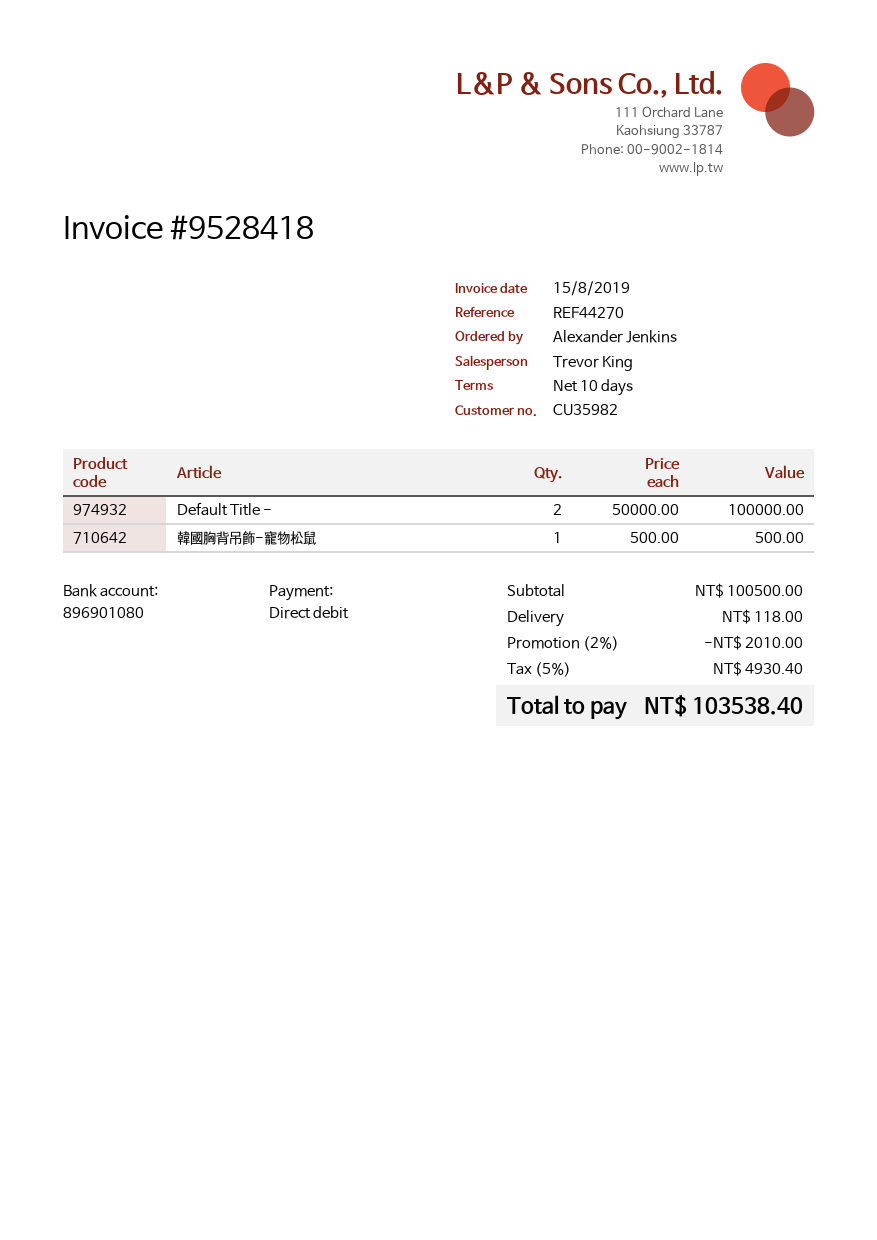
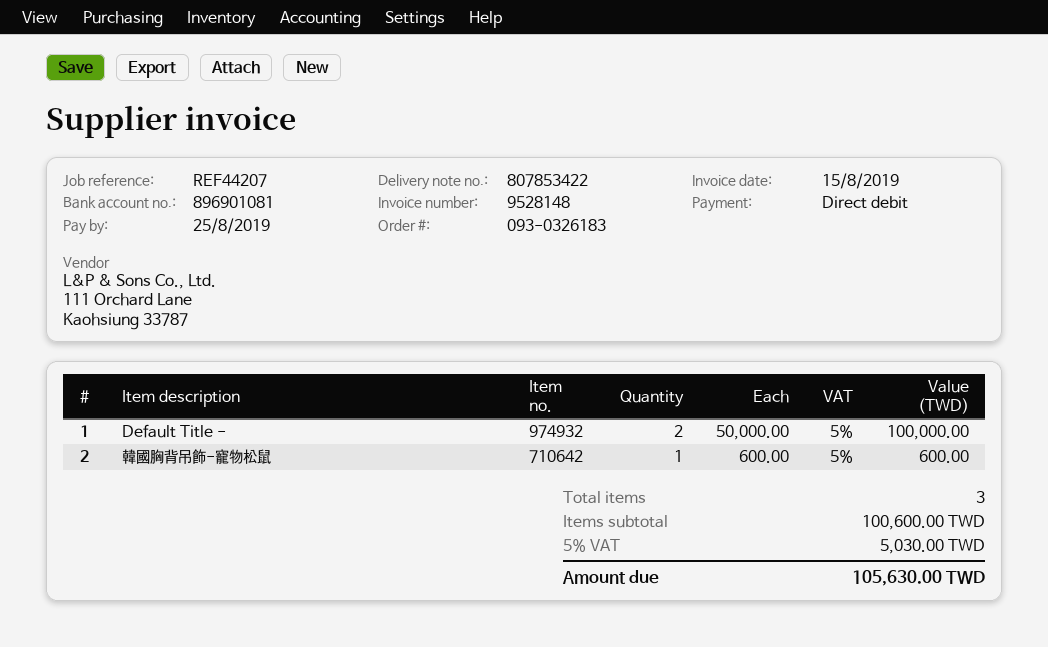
invoice number: 9528418 -> 9528148
reference: REF44270 -> REF44207
bank account: 896901080 -> 896901081
韓國胸背吊飾-寵物松鼠: 1 x 500.00 = 500.00 -> 1 x 600.00 = 600.00
subtotal: 100500.00 -> 100600.00
discount: 2% = 2010.00 -> none
shipping: 118.00 -> none
tax: 5% = 4930.40 -> 5% = 5030.00
total: 103538.40 -> 105630.00

